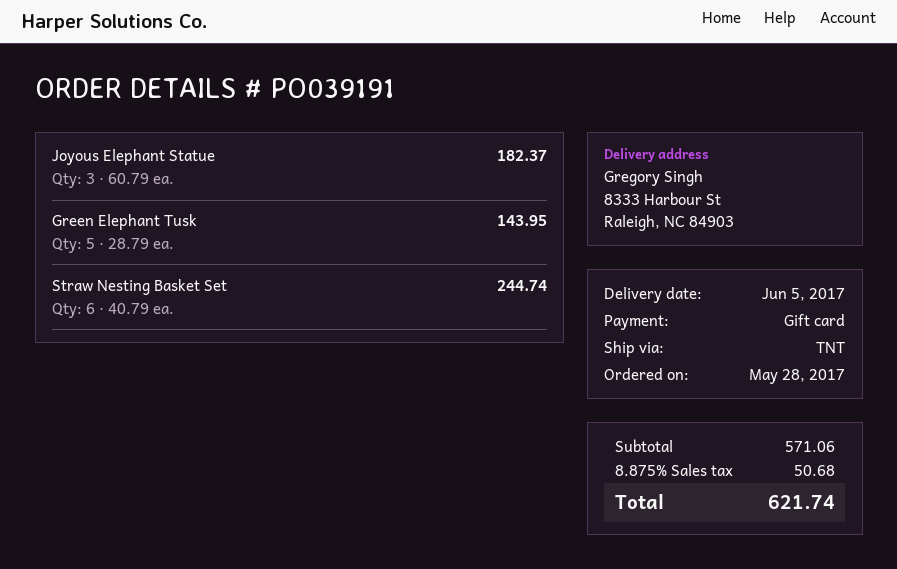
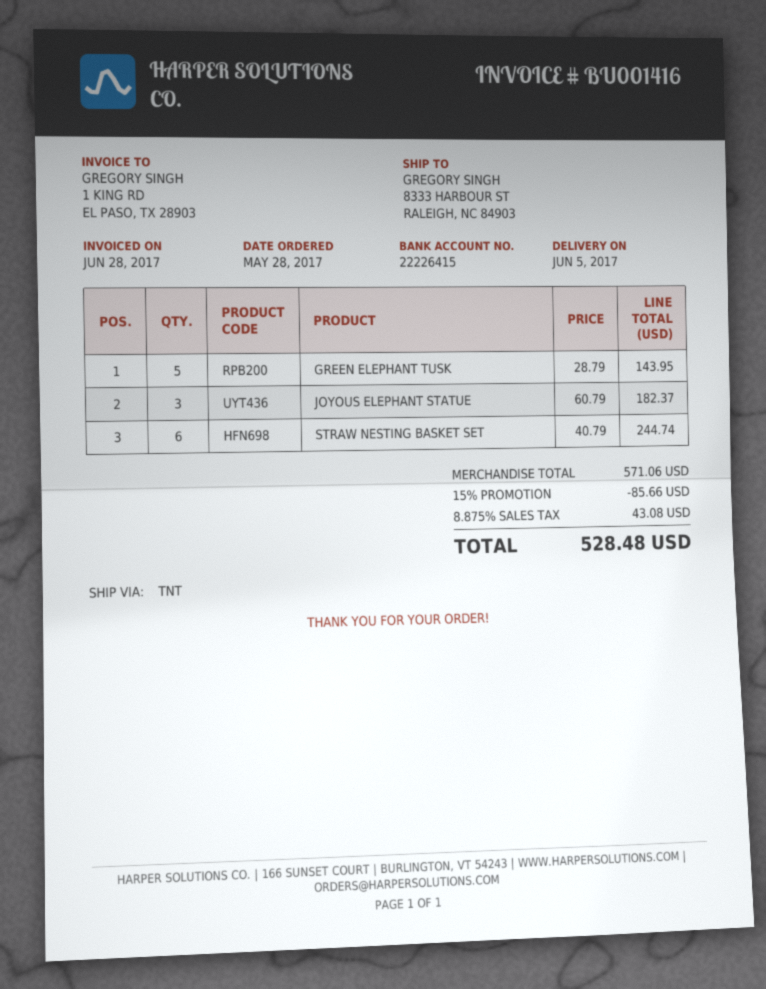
discount: none -> 15% = 85.66
tax: 8.875% = 50.68 -> 8.875% = 43.08
total: 621.74 -> 528.48

